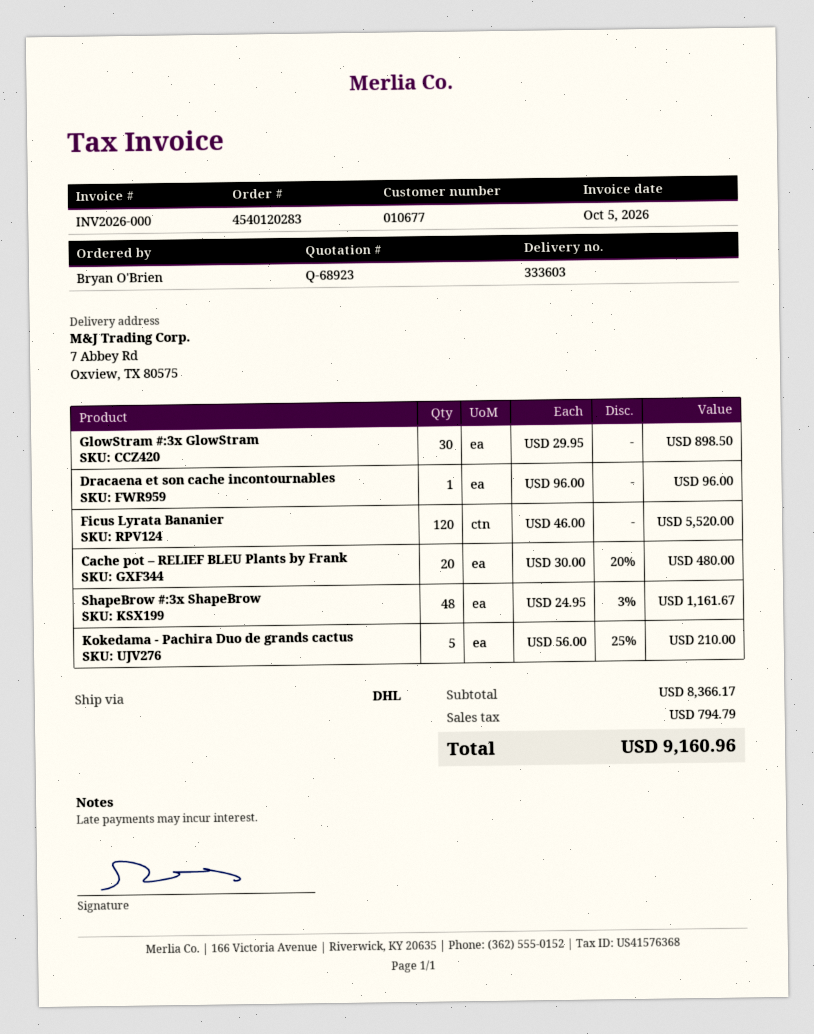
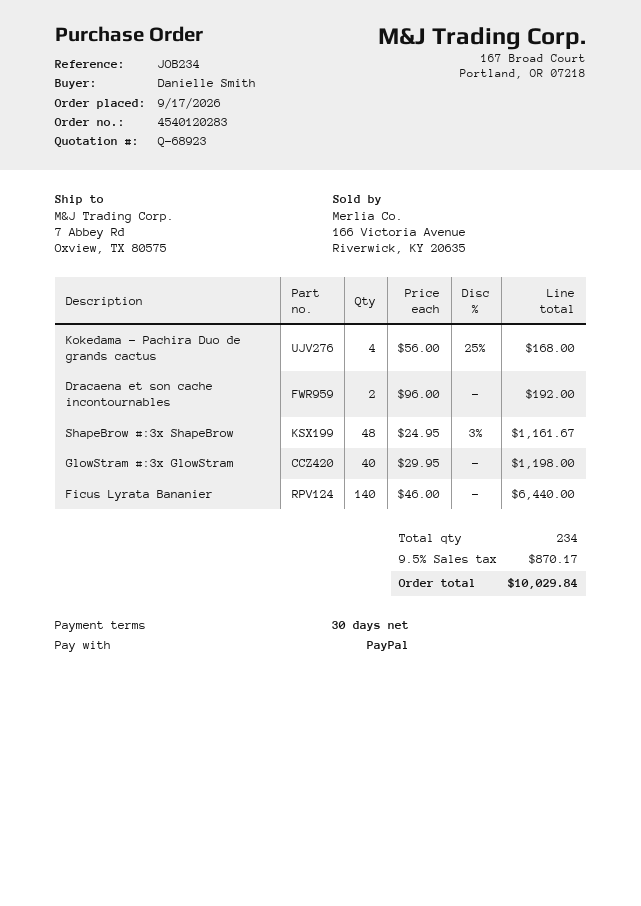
ordered by: Bryan O'Brien -> Danielle Smith
GlowStram #:3x GlowStram: 30 x 29.95 = 898.50 -> 40 x 29.95 = 1198.00
Dracaena et son cache incontournables: 1 x 96.00 = 96.00 -> 2 x 96.00 = 192.00
Ficus Lyrata Bananier: 120 x 46.00 = 5520.00 -> 140 x 46.00 = 6440.00
Cache pot – RELIEF BLEU Plants by Frank: 20 x 30.00 - 20% = 480.00 -> none
Kokedama - Pachira Duo de grands cactus: 5 x 56.00 - 25% = 210.00 -> 4 x 56.00 - 25% = 168.00
tax: 794.79 -> 870.17
total: 9160.96 -> 10029.84

